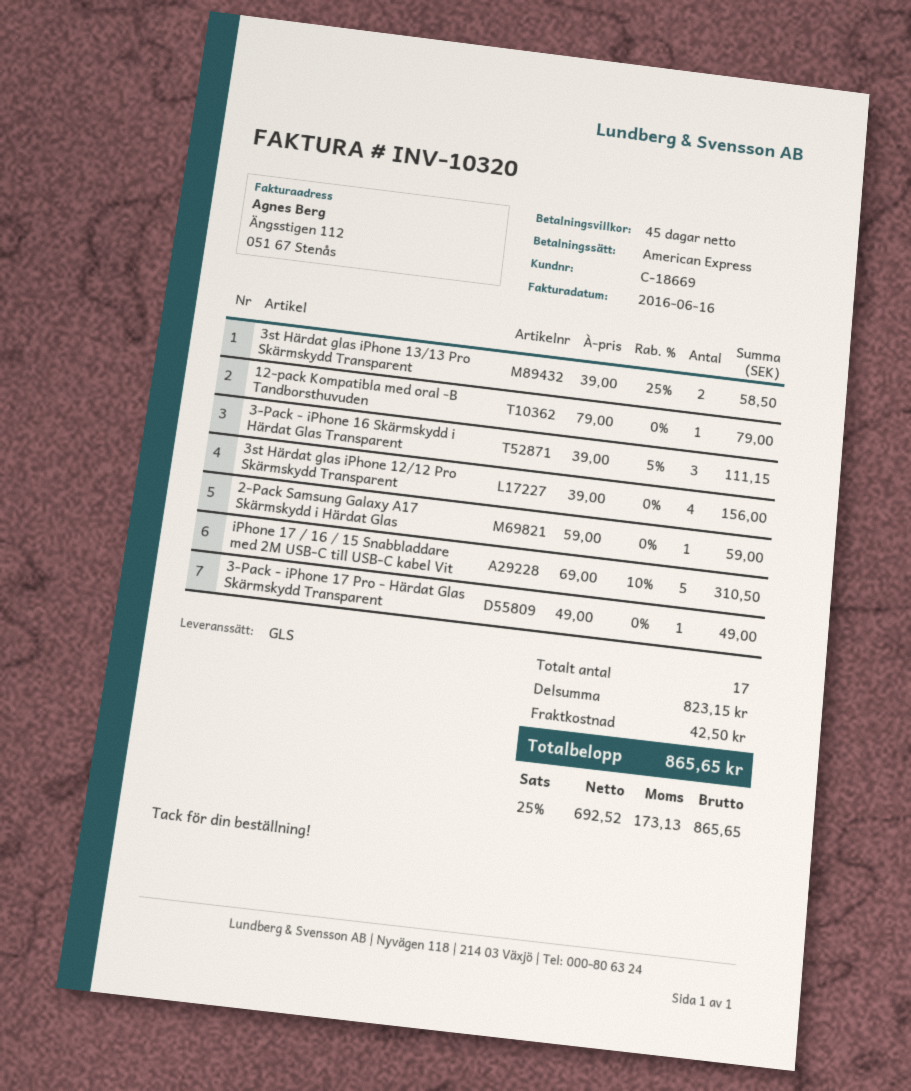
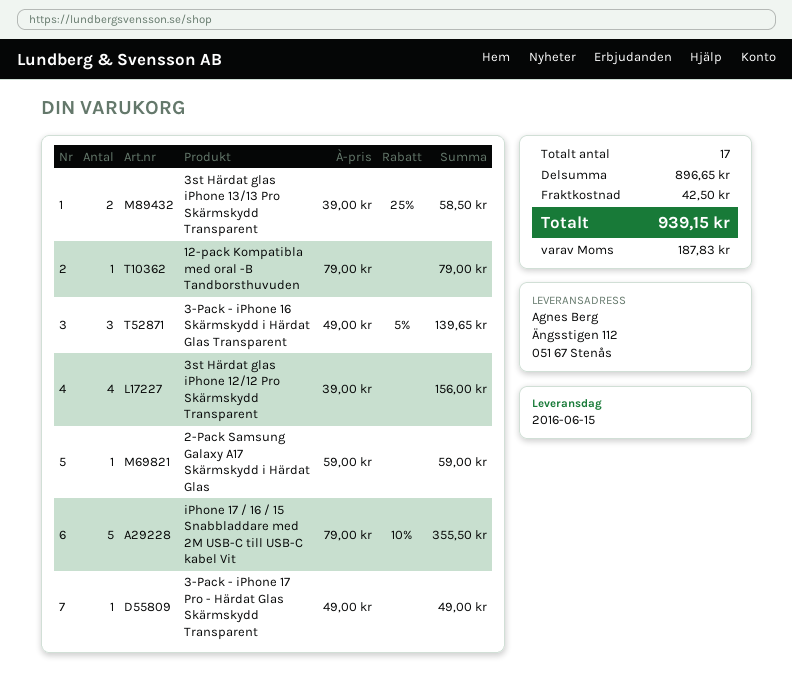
3-Pack - iPhone 16 Skärmskydd i Härdat Glas Transparent: 3 x 39.00 - 5% = 111.15 -> 3 x 49.00 - 5% = 139.65
iPhone 17 / 16 / 15 Snabbladdare med 2M USB-C till USB-C kabel Vit: 5 x 69.00 - 10% = 310.50 -> 5 x 79.00 - 10% = 355.50
subtotal: 823.15 -> 896.65
tax: 173.13 -> 187.83
total: 865.65 -> 939.15

